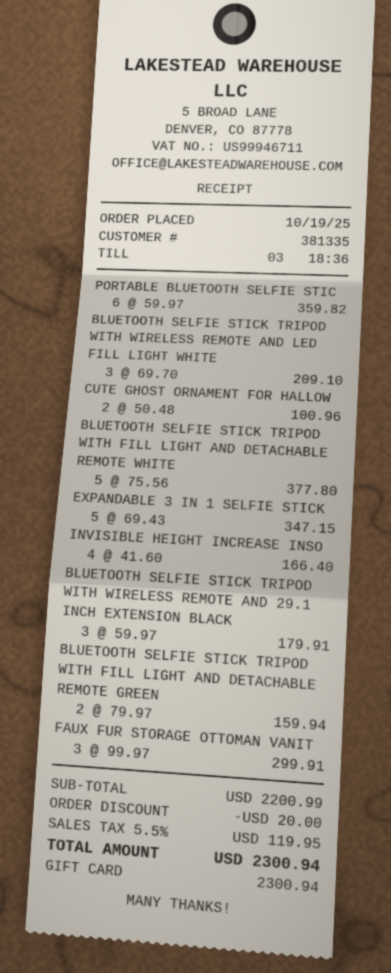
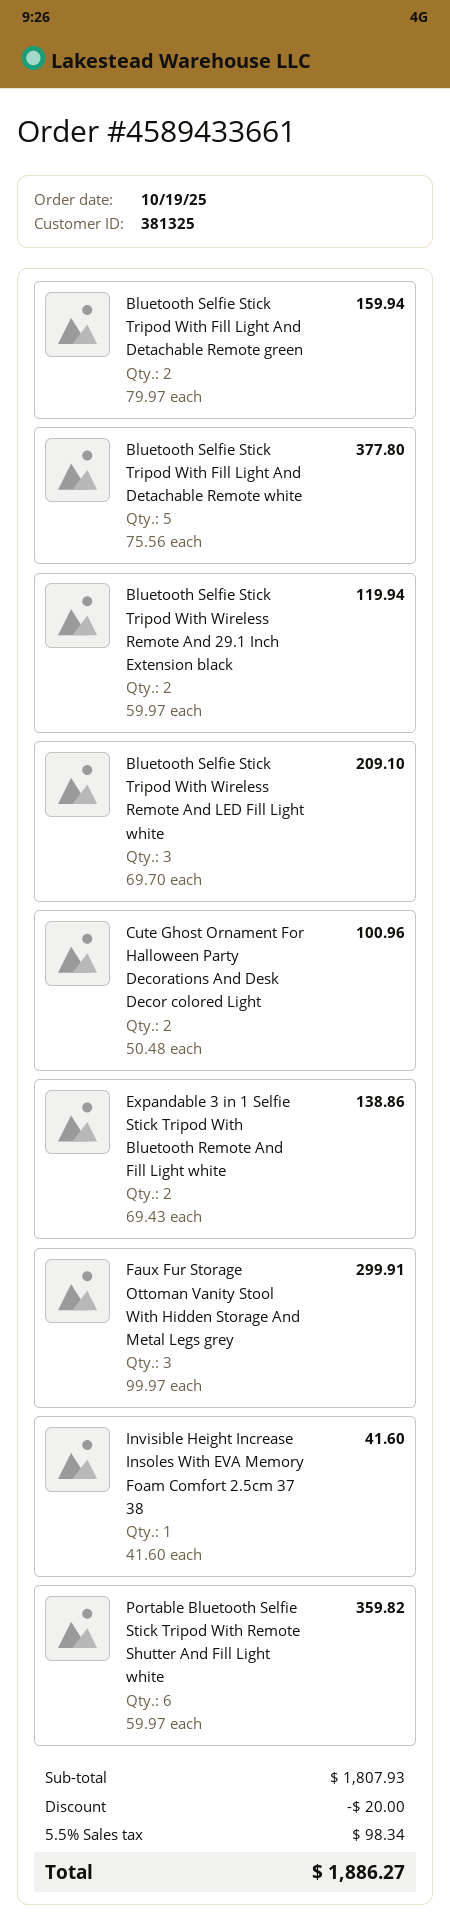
customer number: 381335 -> 381325
EXPANDABLE 3 IN 1 SELFIE STICK: 5 x 69.43 = 347.15 -> 2 x 69.43 = 138.86
INVISIBLE HEIGHT INCREASE INSO: 4 x 41.60 = 166.40 -> 1 x 41.60 = 41.60
BLUETOOTH SELFIE STICK TRIPOD WITH WIRELESS REMOTE AND 29.1 INCH EXTENSION BLACK: 3 x 59.97 = 179.91 -> 2 x 59.97 = 119.94
subtotal: 2200.99 -> 1807.93
tax: 5.5% = 119.95 -> 5.5% = 98.34
total: 2300.94 -> 1886.27

